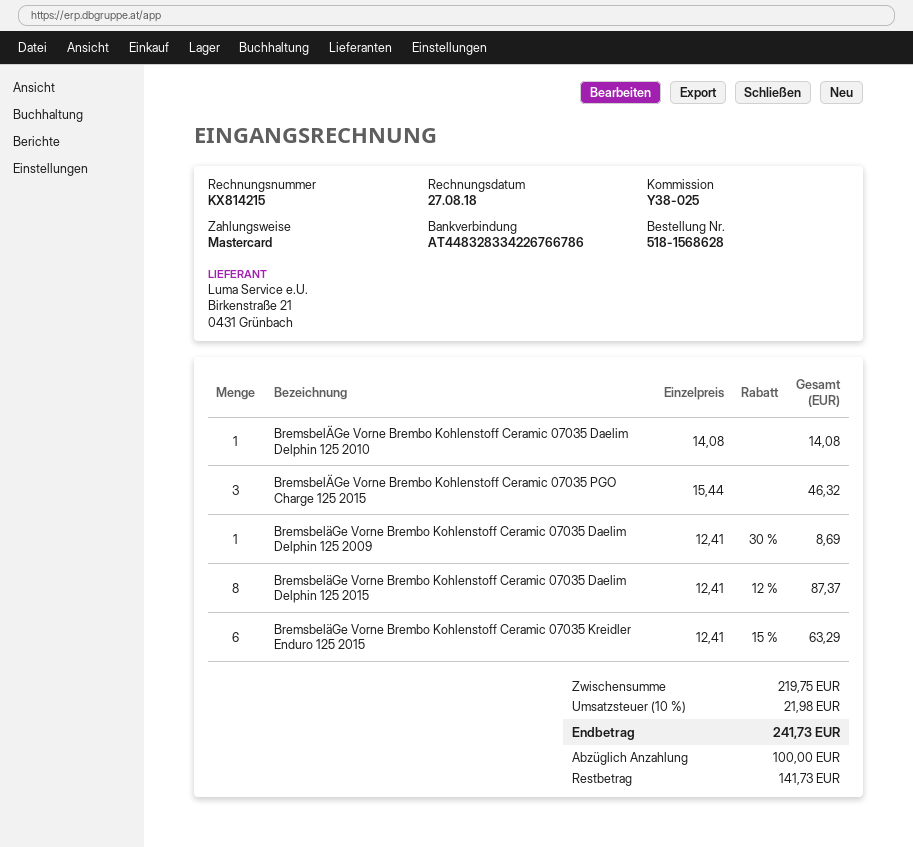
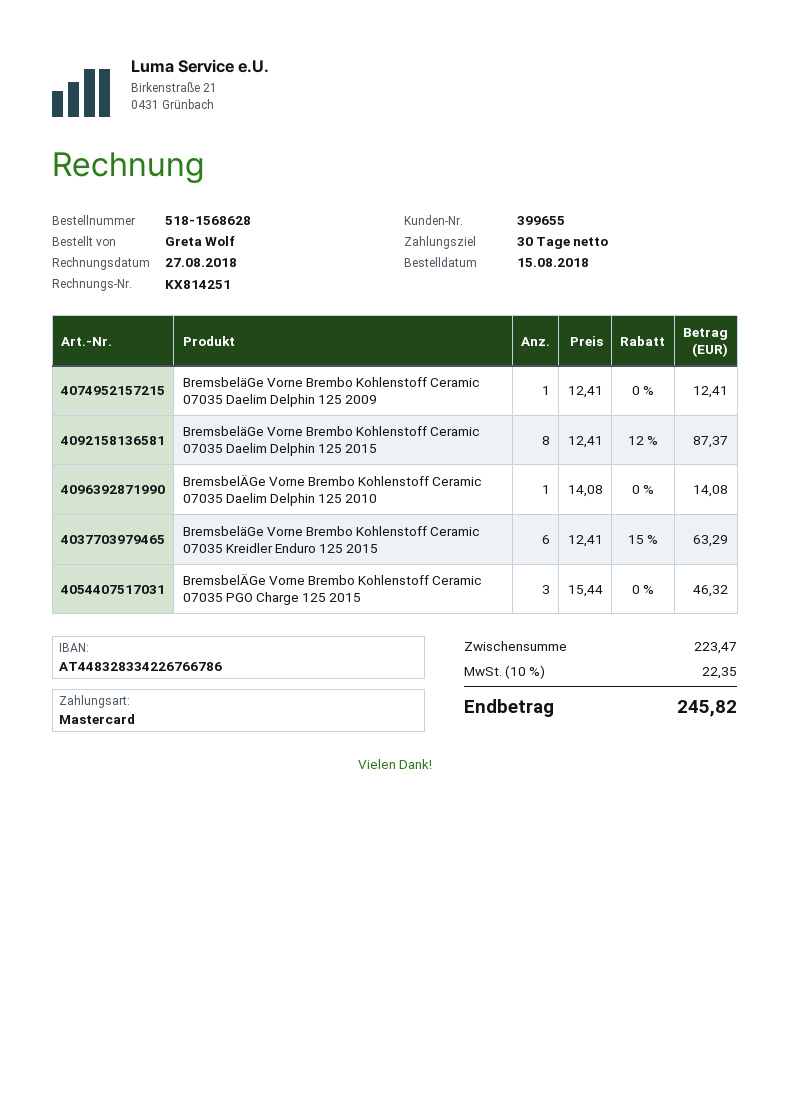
invoice number: KX814215 -> KX814251
BremsbeläGe Vorne Brembo Kohlenstoff Ceramic 07035 Daelim Delphin 125 2009: 1 x 12.41 - 30% = 8.69 -> 1 x 12.41 = 12.41
subtotal: 219.75 -> 223.47
tax: 10% = 21.98 -> 10% = 22.35
total: 241.73 -> 245.82

